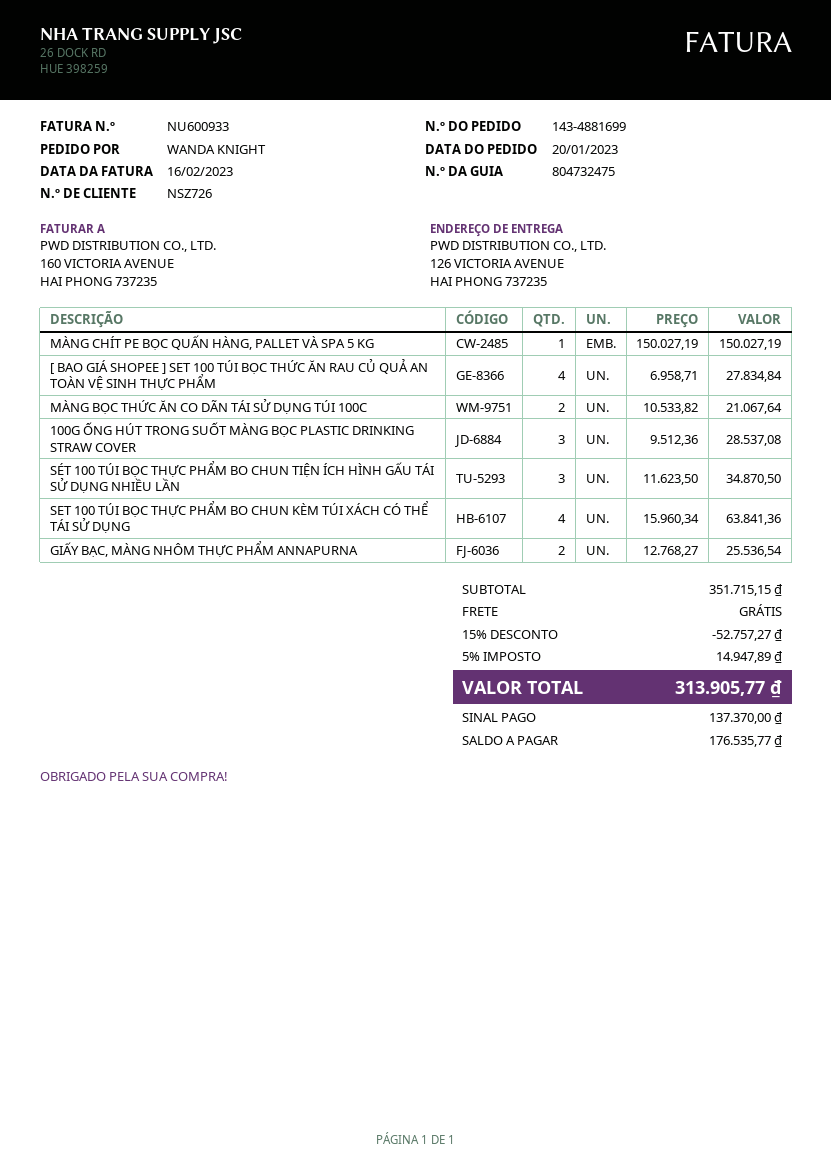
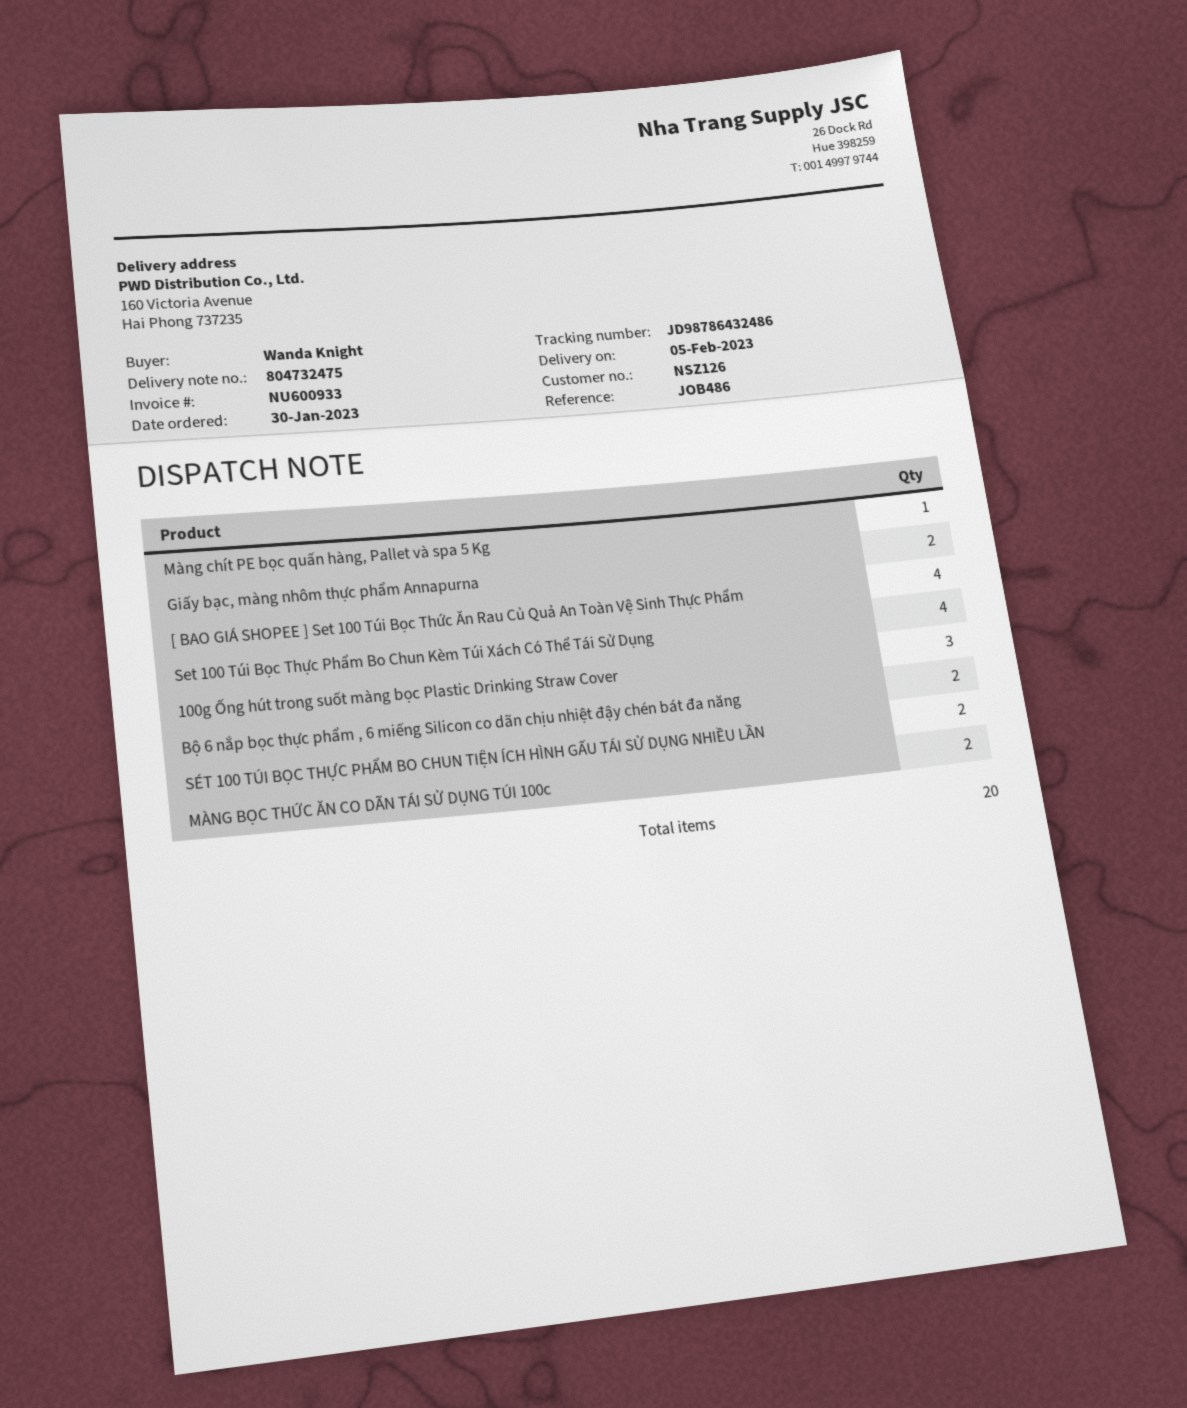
order date: 2023-01-20 -> 2023-01-30
customer number: NSZ726 -> NSZ126
ship to: 126 VICTORIA AVENUE, HAI PHONG 737235 -> 160 Victoria Avenue, Hai Phong 737235
SÉT 100 TÚI BỌC THỰC PHẨM BO CHUN TIỆN ÍCH HÌNH GẤU TÁI SỬ DỤNG NHIỀU LẦN: 3 -> 2
Bộ 6 nắp bọc thực phẩm , 6 miếng Silicon co dãn chịu nhiệt đậy chén bát đa năng: none -> 2

